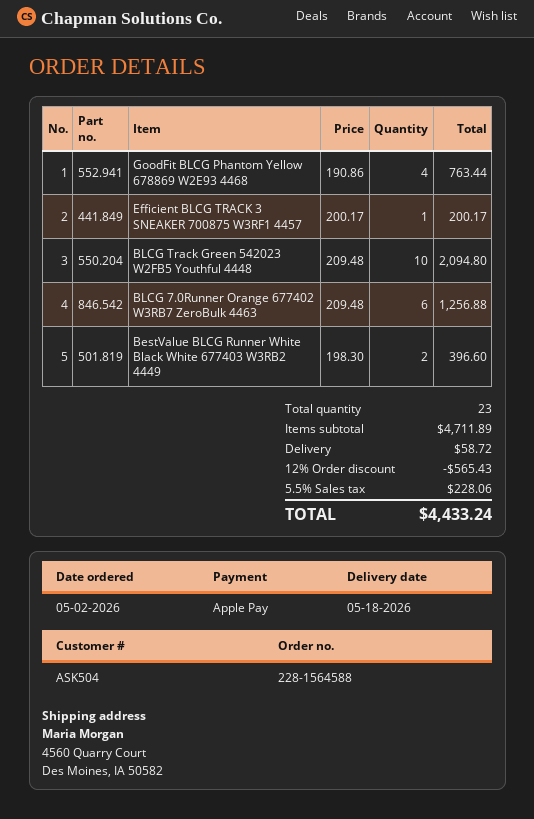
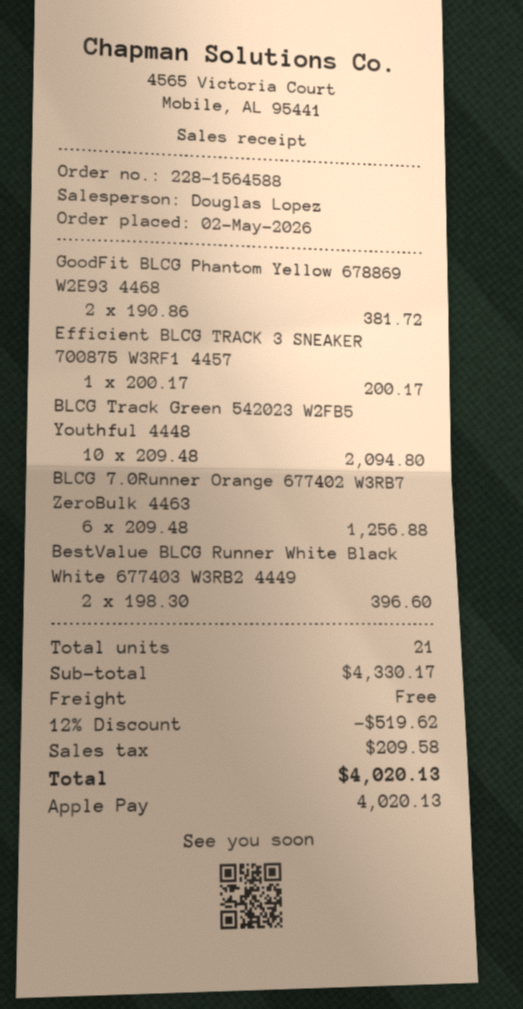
GoodFit BLCG Phantom Yellow 678869 W2E93 4468: 4 x 190.86 = 763.44 -> 2 x 190.86 = 381.72
total quantity: 23 -> 21
subtotal: 4711.89 -> 4330.17
discount: 12% = 565.43 -> 12% = 519.62
shipping: 58.72 -> 0.00
tax: 228.06 -> 209.58
total: 4433.24 -> 4020.13

